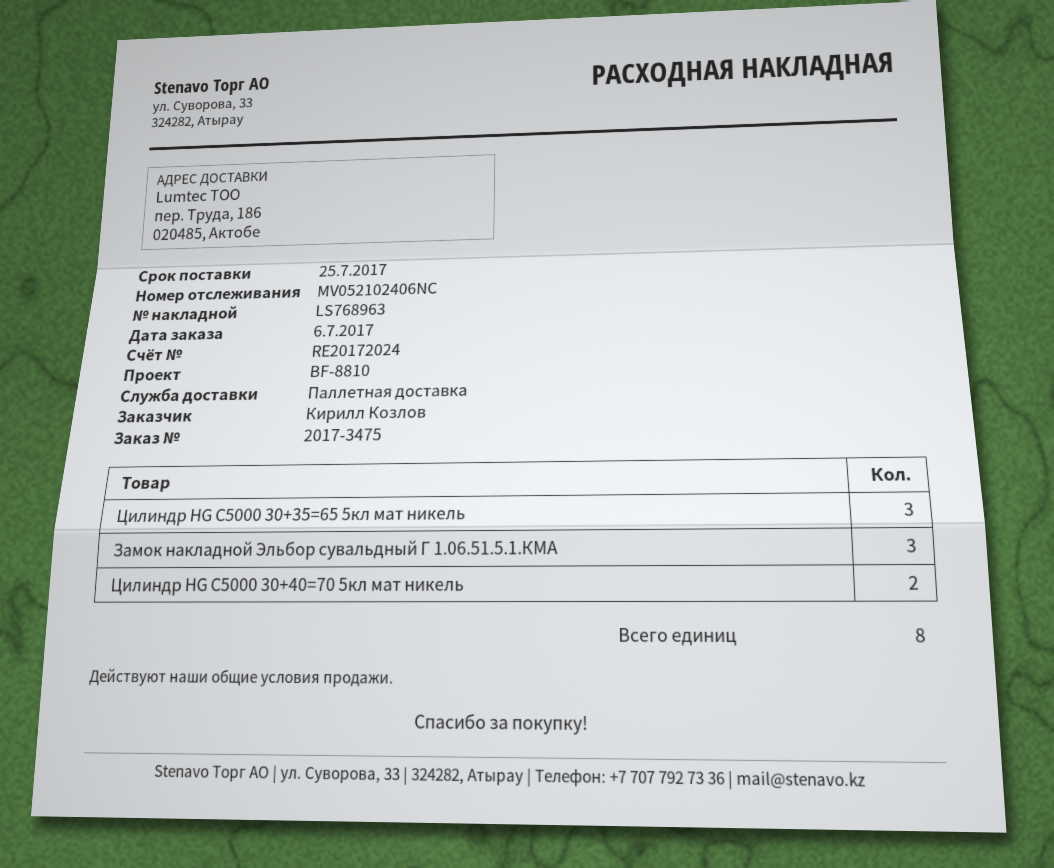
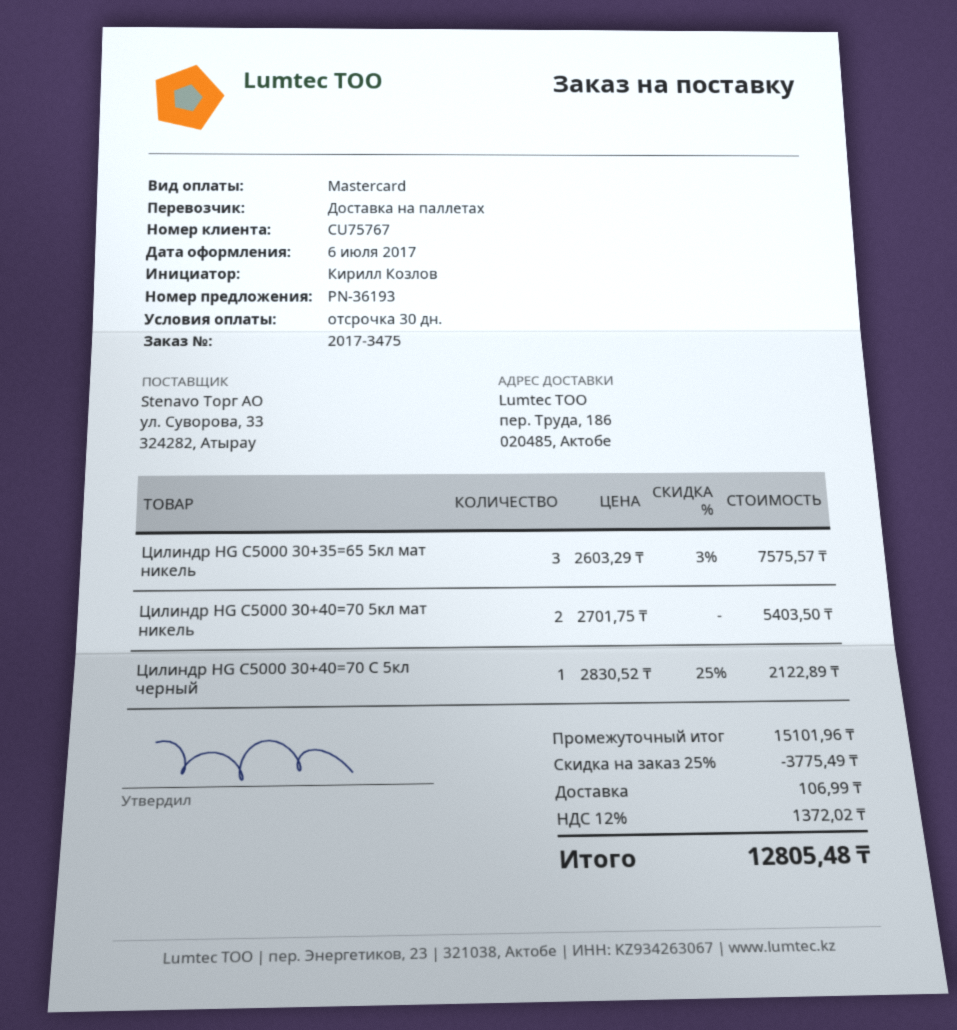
Замок накладной Эльбор сувальдный Г 1.06.51.5.1.КМА: 3 -> none
Цилиндр HG С5000 30+40=70 С 5кл черный: none -> 1

